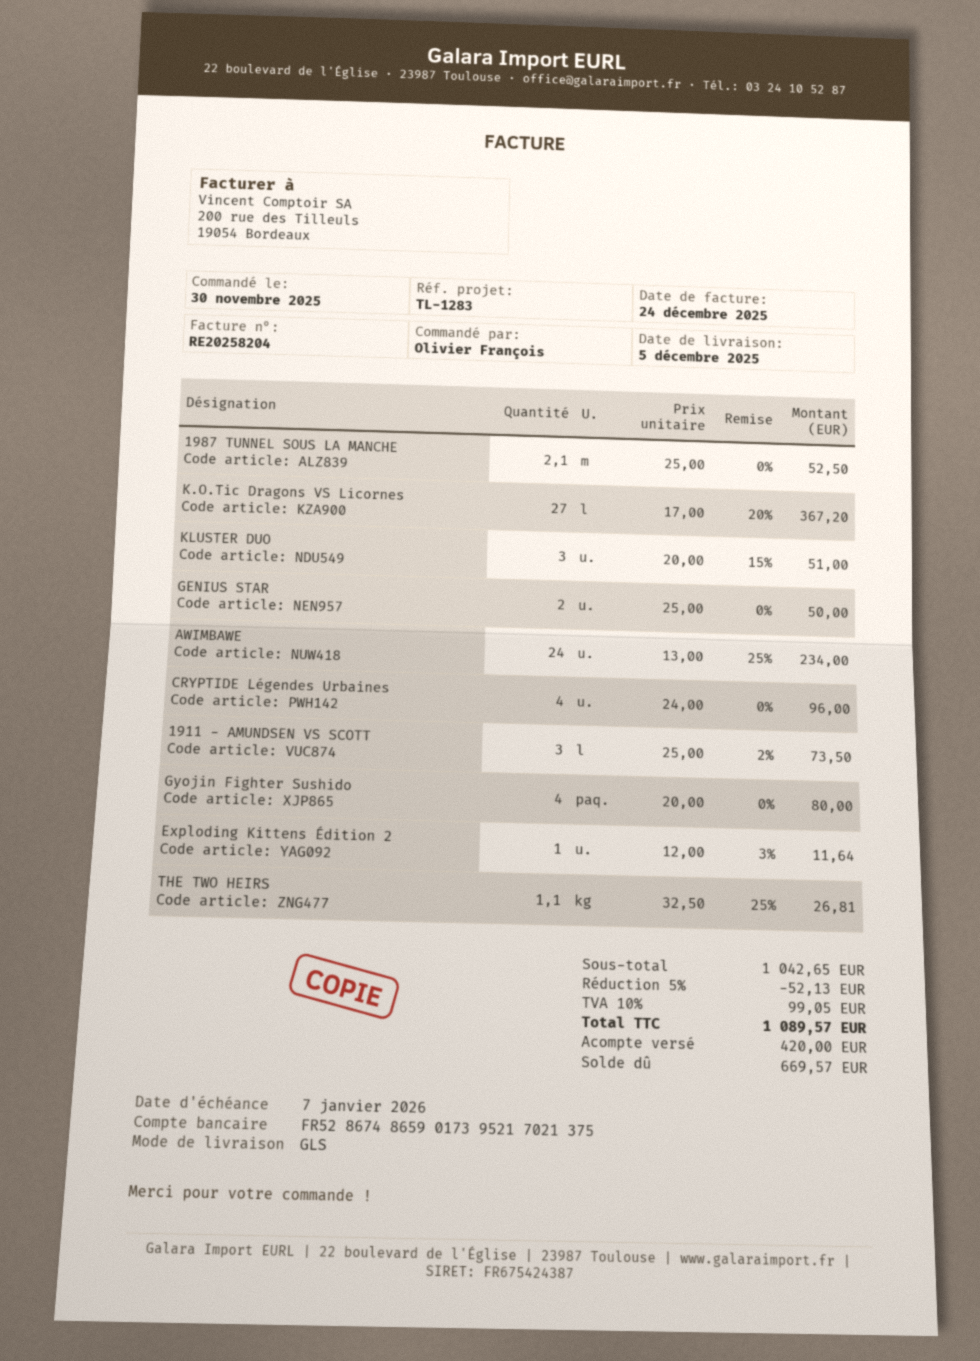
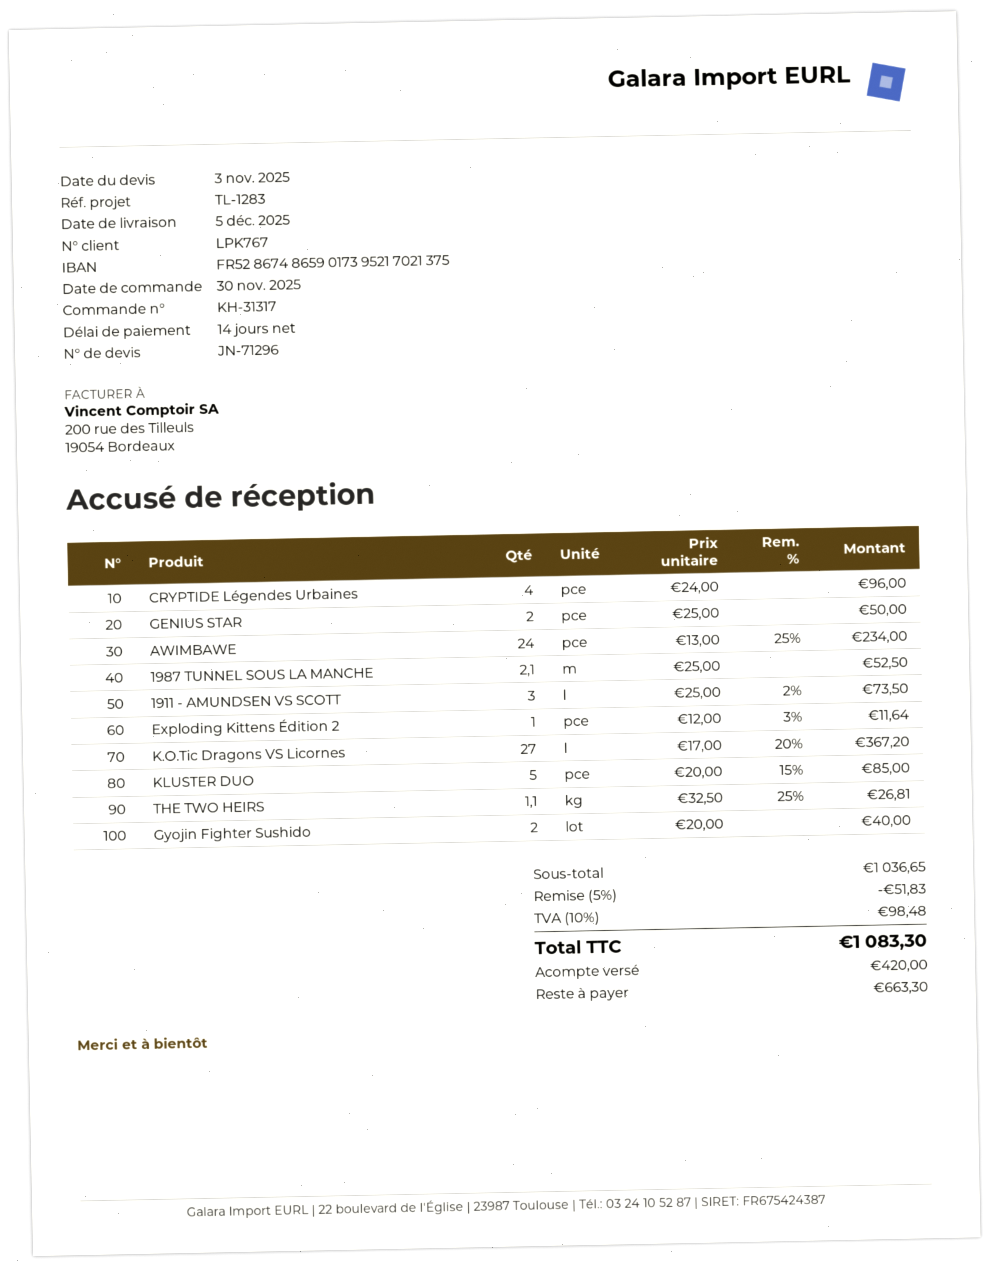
KLUSTER DUO: 3 x 20.00 - 15% = 51.00 -> 5 x 20.00 - 15% = 85.00
Gyojin Fighter Sushido: 4 x 20.00 = 80.00 -> 2 x 20.00 = 40.00
subtotal: 1042.65 -> 1036.65
discount: 5% = 52.13 -> 5% = 51.83
tax: 10% = 99.05 -> 10% = 98.48
total: 1089.57 -> 1083.30
balance: 669.57 -> 663.30

